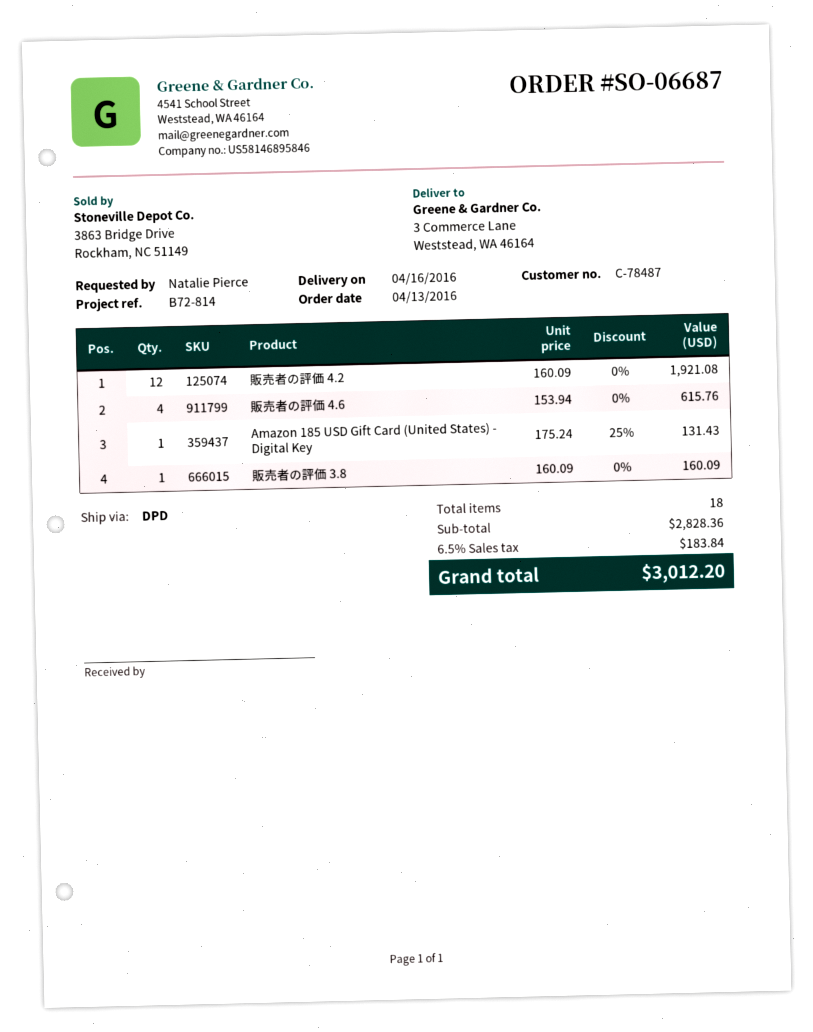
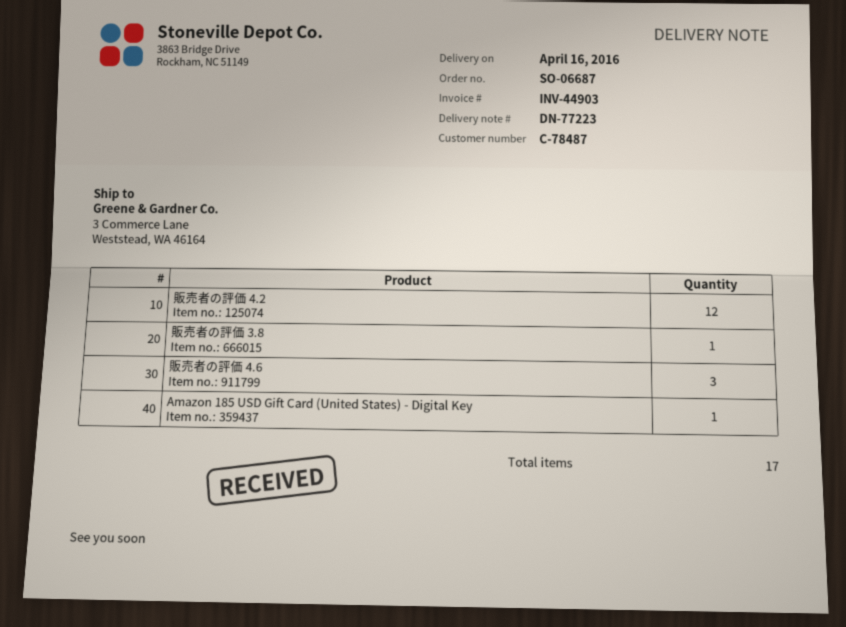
販売者の評価 4.6: 4 -> 3
total quantity: 18 -> 17

